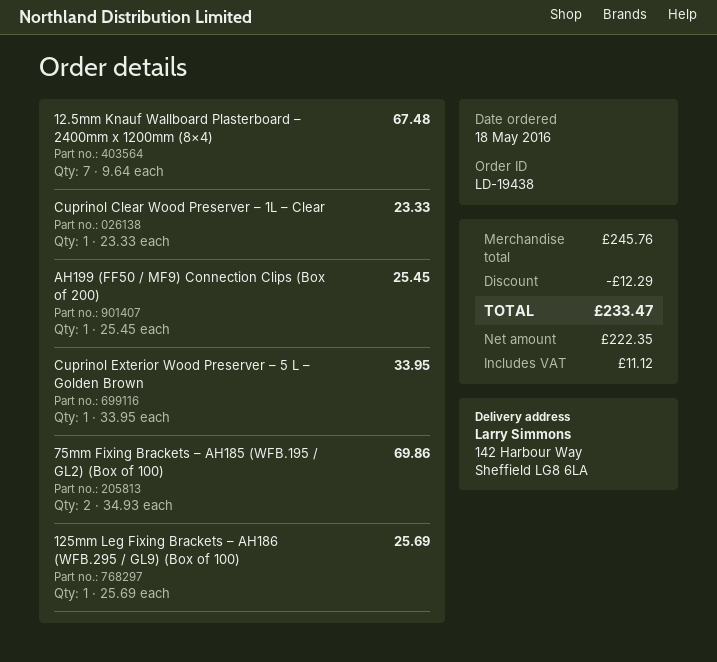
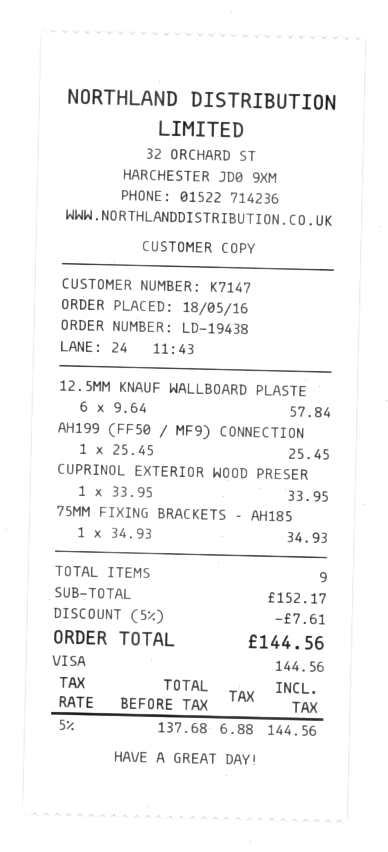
12.5mm Knauf Wallboard Plasterboard – 2400mm x 1200mm (8×4): 7 x 9.64 = 67.48 -> 6 x 9.64 = 57.84
Cuprinol Clear Wood Preserver – 1L – Clear: 1 x 23.33 = 23.33 -> none
75mm Fixing Brackets – AH185 (WFB.195 / GL2) (Box of 100): 2 x 34.93 = 69.86 -> 1 x 34.93 = 34.93
125mm Leg Fixing Brackets – AH186 (WFB.295 / GL9) (Box of 100): 1 x 25.69 = 25.69 -> none
subtotal: 245.76 -> 152.17
discount: 12.29 -> 7.61
net: 222.35 -> 137.68
tax: 11.12 -> 6.88
total: 233.47 -> 144.56

